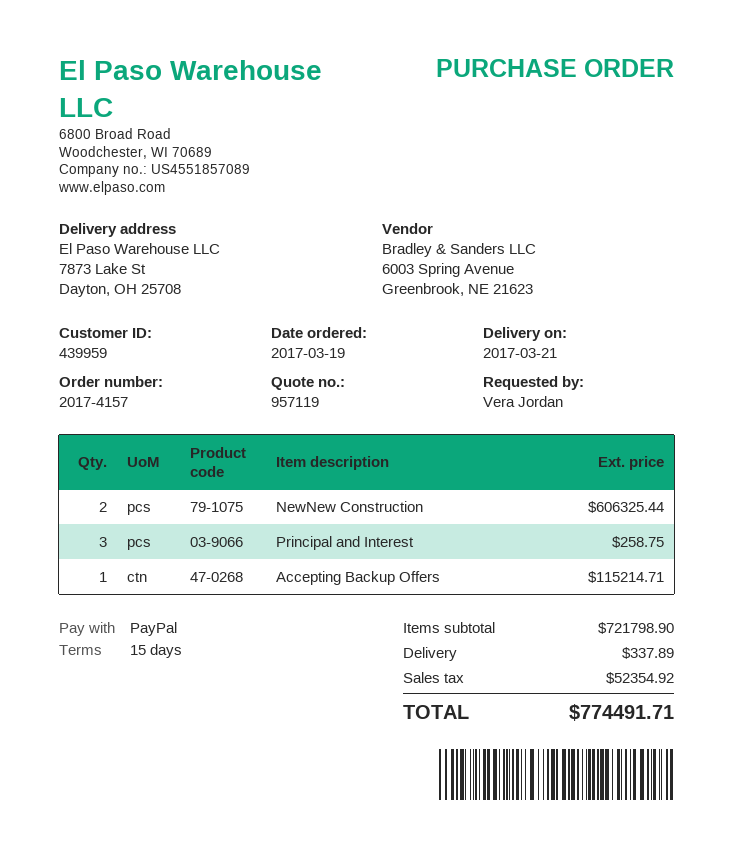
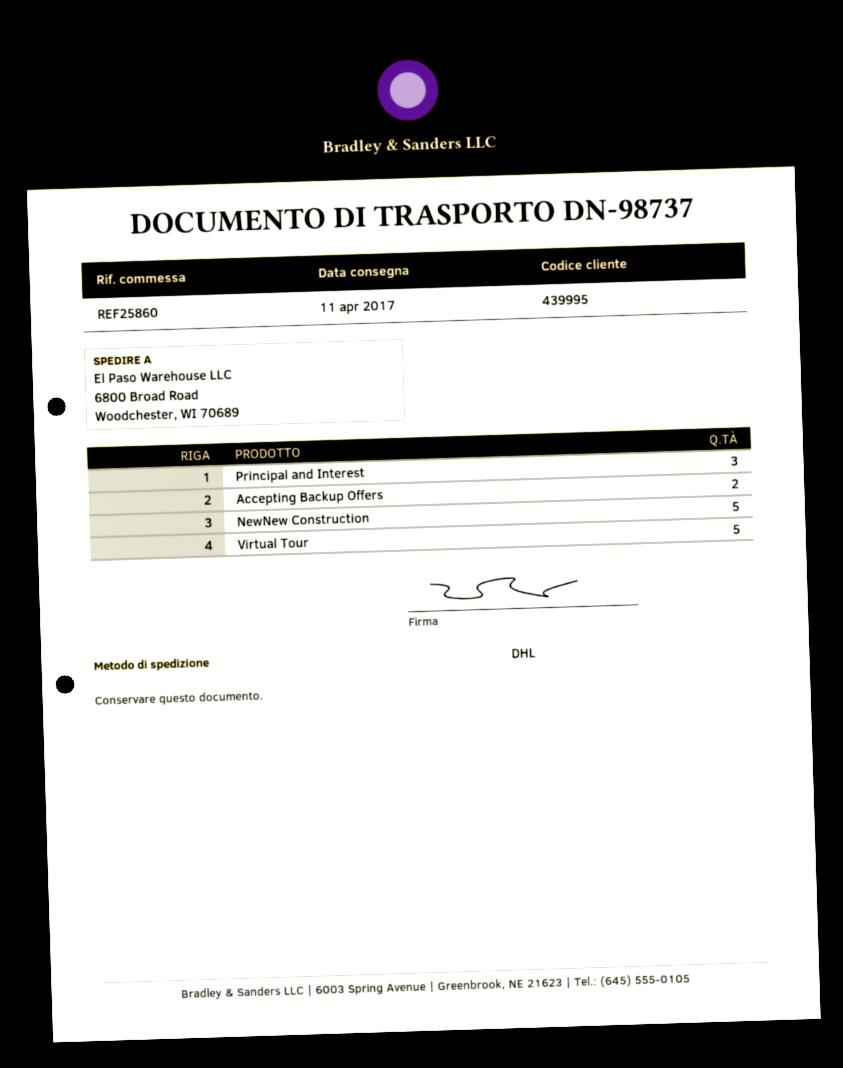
delivery date: 2017-03-21 -> 2017-04-11
customer number: 439959 -> 439995
ship to: 7873 Lake St, Dayton, OH 25708 -> 6800 Broad Road, Woodchester, WI 70689
NewNew Construction: 2 -> 5
Accepting Backup Offers: 1 -> 2
Virtual Tour: none -> 5

